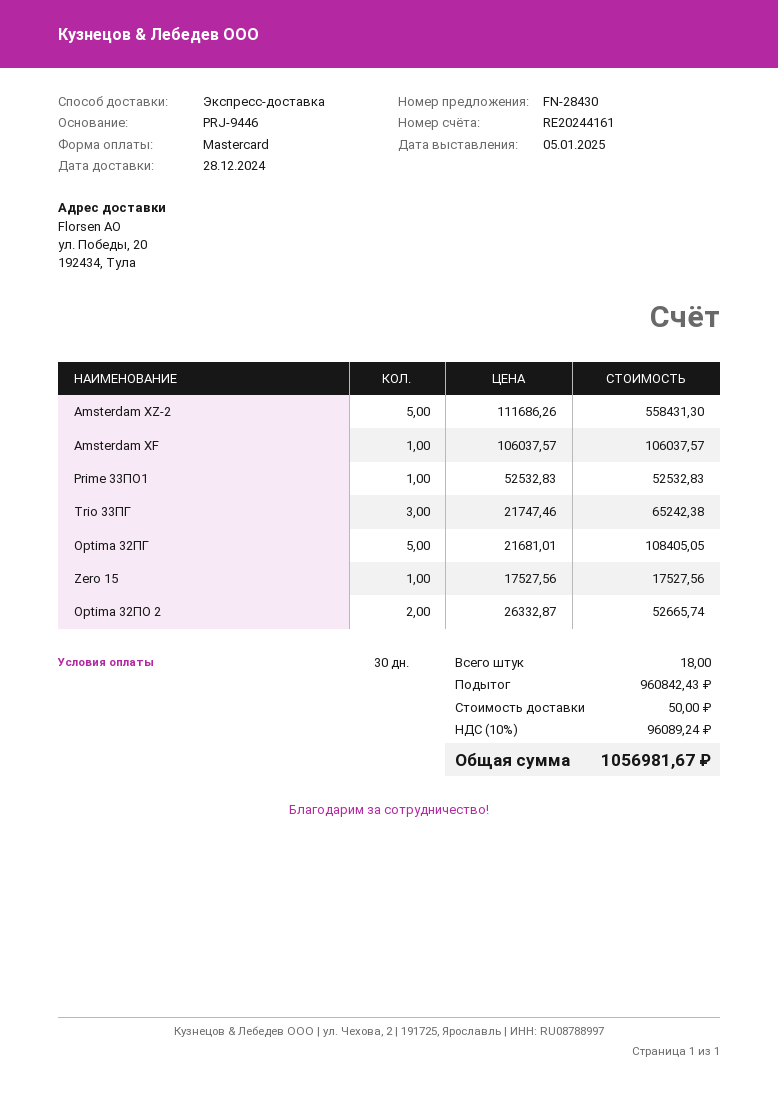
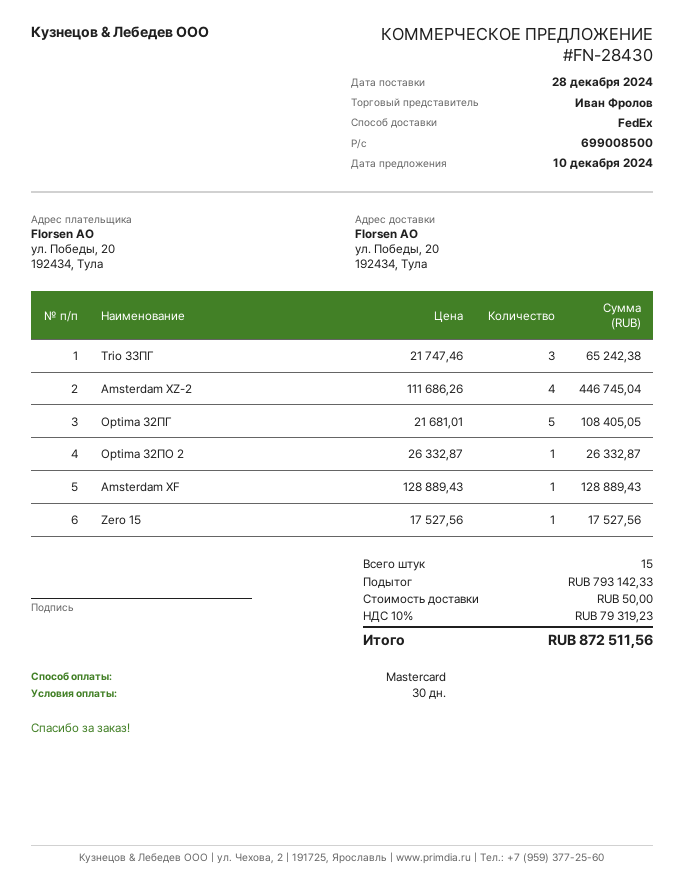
shipping method: express -> FedEx
Amsterdam XZ-2: 5 x 111686.26 = 558431.30 -> 4 x 111686.26 = 446745.04
Amsterdam XF: 1 x 106037.57 = 106037.57 -> 1 x 128889.43 = 128889.43
Prime 33ПО1: 1 x 52532.83 = 52532.83 -> none
Optima 32ПО 2: 2 x 26332.87 = 52665.74 -> 1 x 26332.87 = 26332.87
total quantity: 18 -> 15
subtotal: 960842.43 -> 793142.33
tax: 10% = 96089.24 -> 10% = 79319.23
total: 1056981.67 -> 872511.56

